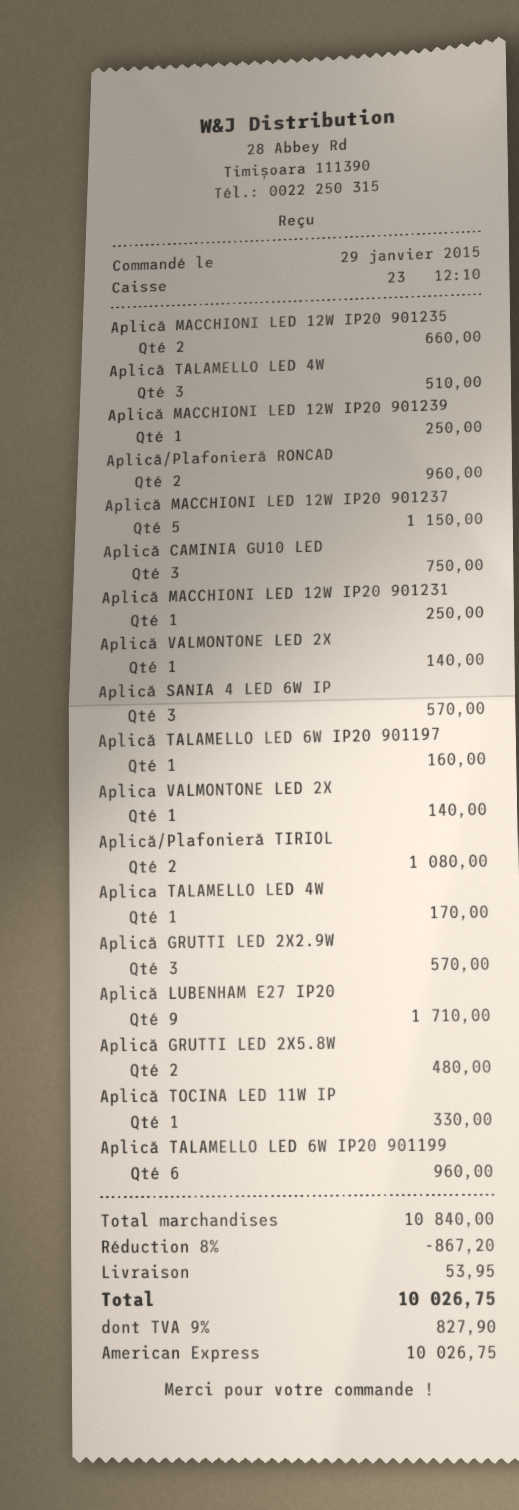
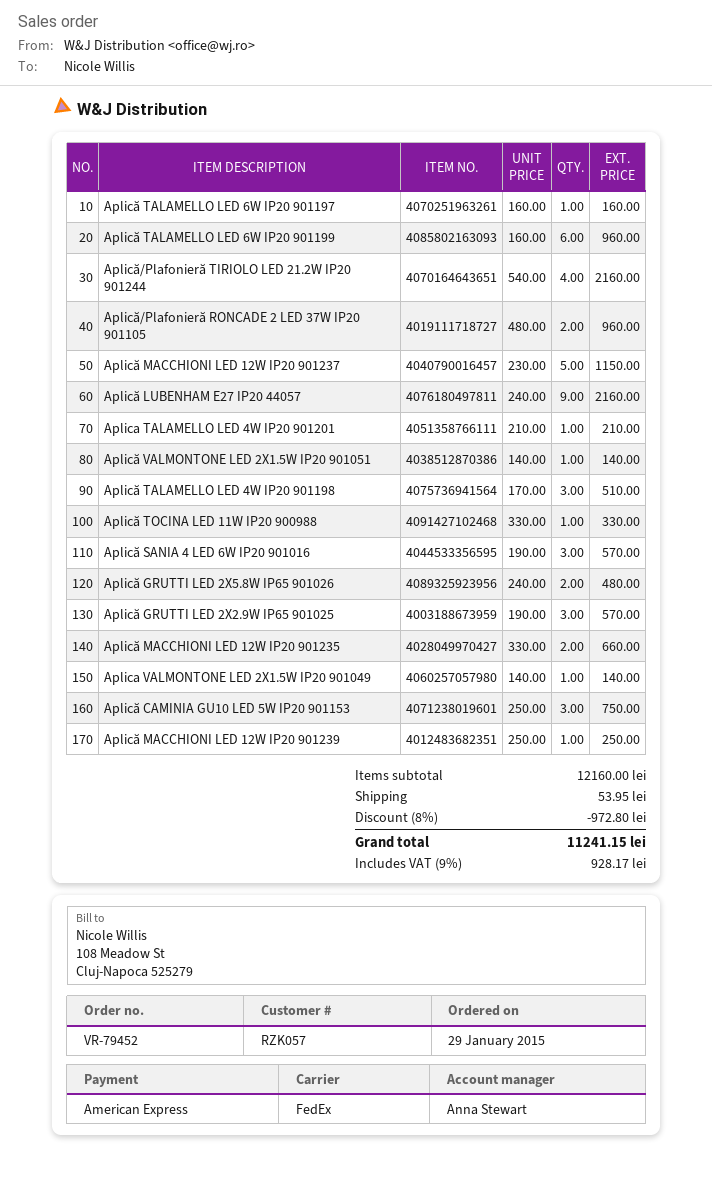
Aplică MACCHIONI LED 12W IP20 901231: 1 for 250.00 -> none
Aplică/Plafonieră TIRIOL: 2 for 1080.00 -> 4 for 2160.00
Aplica TALAMELLO LED 4W: 1 for 170.00 -> 1 for 210.00
Aplică LUBENHAM E27 IP20: 9 for 1710.00 -> 9 for 2160.00
subtotal: 10840.00 -> 12160.00
discount: 8% = 867.20 -> 8% = 972.80
tax: 9% = 827.90 -> 9% = 928.17
total: 10026.75 -> 11241.15

